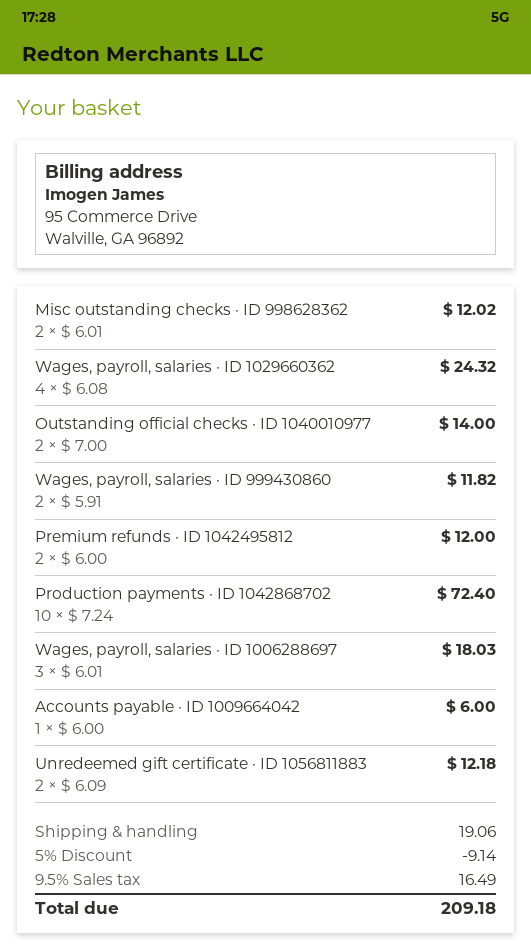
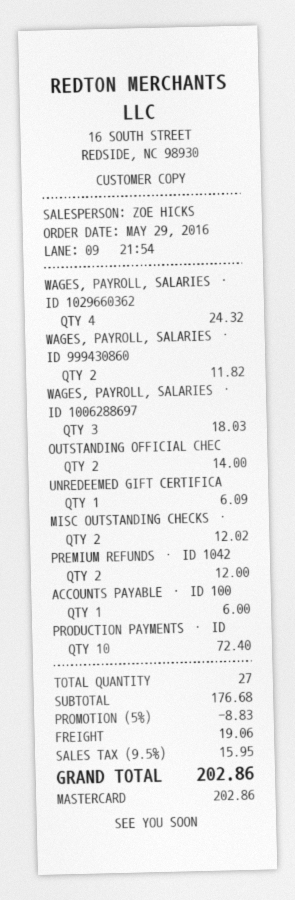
Unredeemed gift certificate · ID 1056811883: 2 for 12.18 -> 1 for 6.09
discount: 5% = 9.14 -> 5% = 8.83
tax: 9.5% = 16.49 -> 9.5% = 15.95
total: 209.18 -> 202.86

